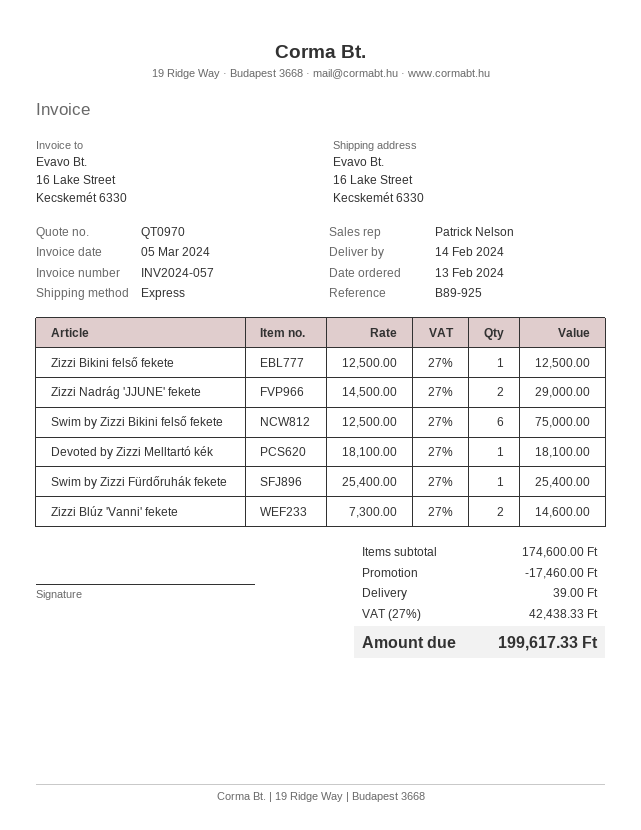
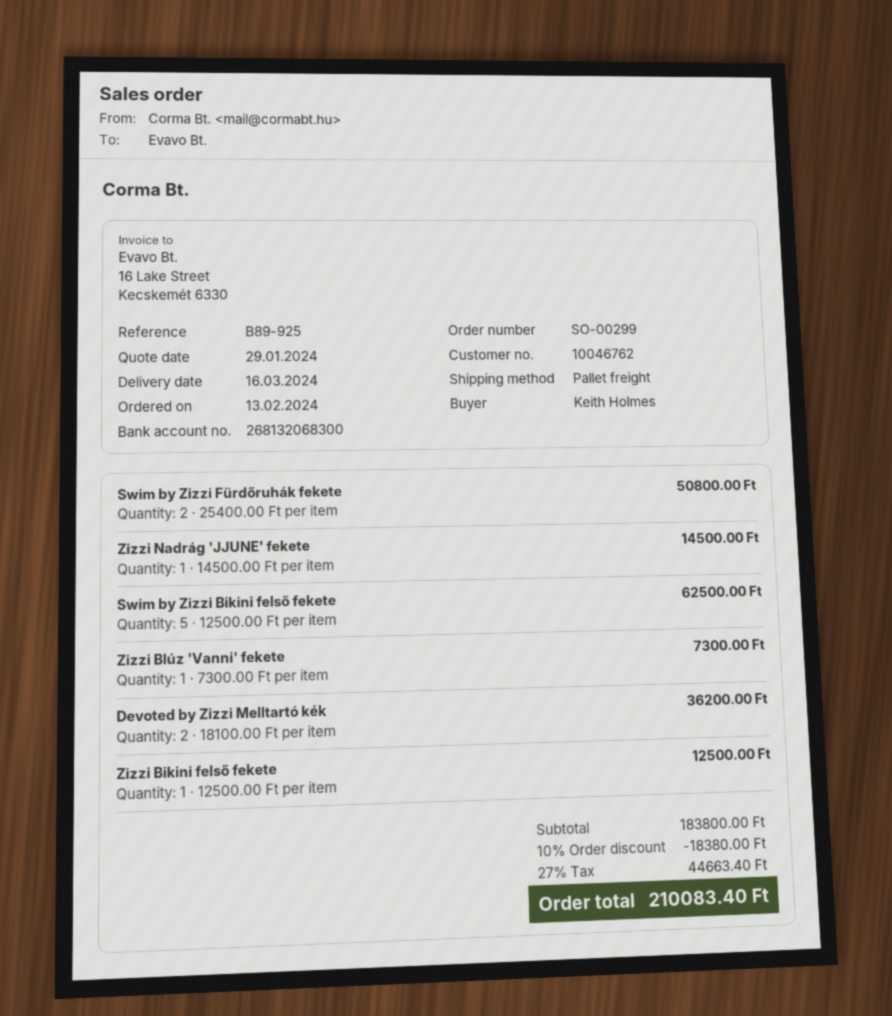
delivery date: 2024-02-14 -> 2024-03-16
shipping method: express -> pallet freight
Zizzi Nadrág 'JJUNE' fekete: 2 x 14500.00 = 29000.00 -> 1 x 14500.00 = 14500.00
Swim by Zizzi Bikini felső fekete: 6 x 12500.00 = 75000.00 -> 5 x 12500.00 = 62500.00
Devoted by Zizzi Melltartó kék: 1 x 18100.00 = 18100.00 -> 2 x 18100.00 = 36200.00
Swim by Zizzi Fürdőruhák fekete: 1 x 25400.00 = 25400.00 -> 2 x 25400.00 = 50800.00
Zizzi Blúz 'Vanni' fekete: 2 x 7300.00 = 14600.00 -> 1 x 7300.00 = 7300.00
subtotal: 174600.00 -> 183800.00
discount: 17460.00 -> 18380.00
shipping: 39.00 -> none
tax: 27% = 42438.33 -> 27% = 44663.40
total: 199617.33 -> 210083.40

